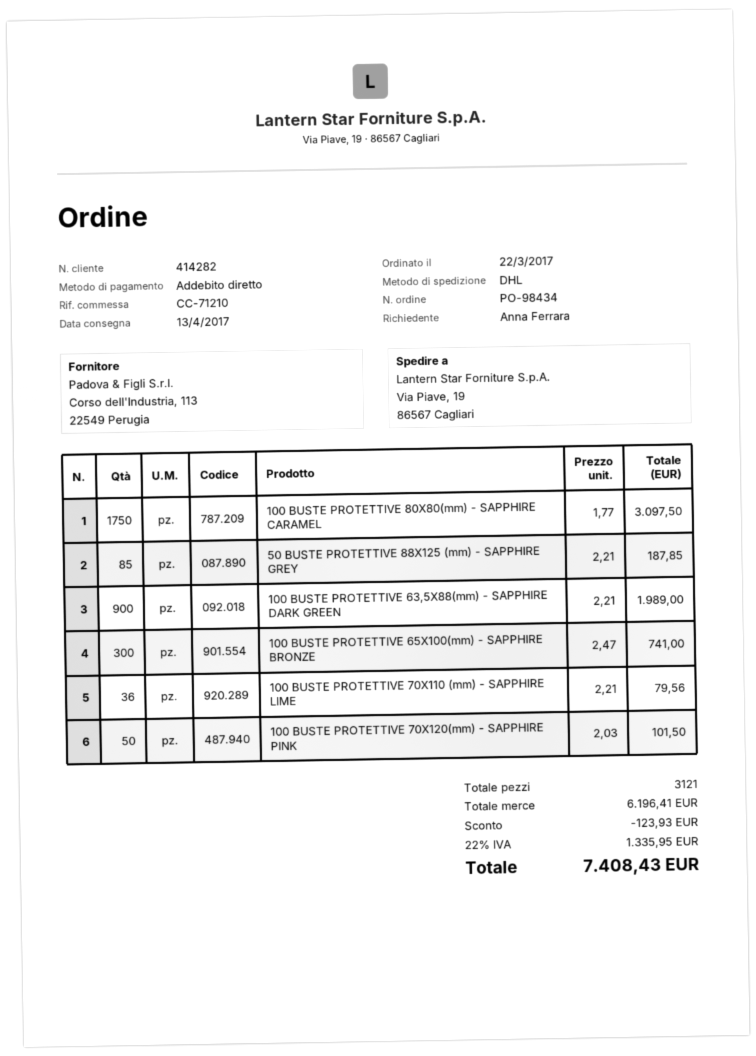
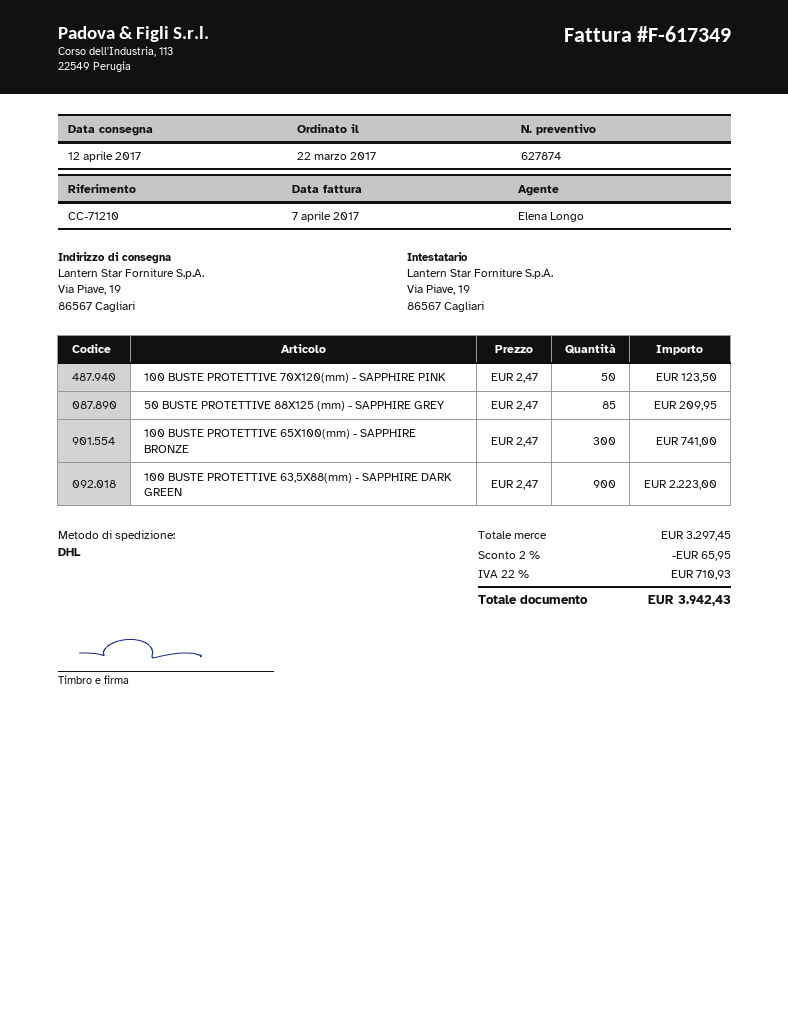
delivery date: 2017-04-13 -> 2017-04-12
100 BUSTE PROTETTIVE 80X80(mm) - SAPPHIRE CARAMEL: 1750 x 1.77 = 3097.50 -> none
50 BUSTE PROTETTIVE 88X125 (mm) - SAPPHIRE GREY: 85 x 2.21 = 187.85 -> 85 x 2.47 = 209.95
100 BUSTE PROTETTIVE 63,5X88(mm) - SAPPHIRE DARK GREEN: 900 x 2.21 = 1989.00 -> 900 x 2.47 = 2223.00
100 BUSTE PROTETTIVE 70X110 (mm) - SAPPHIRE LIME: 36 x 2.21 = 79.56 -> none
100 BUSTE PROTETTIVE 70X120(mm) - SAPPHIRE PINK: 50 x 2.03 = 101.50 -> 50 x 2.47 = 123.50
subtotal: 6196.41 -> 3297.45
discount: 123.93 -> 65.95
tax: 22% = 1335.95 -> 22% = 710.93
total: 7408.43 -> 3942.43

